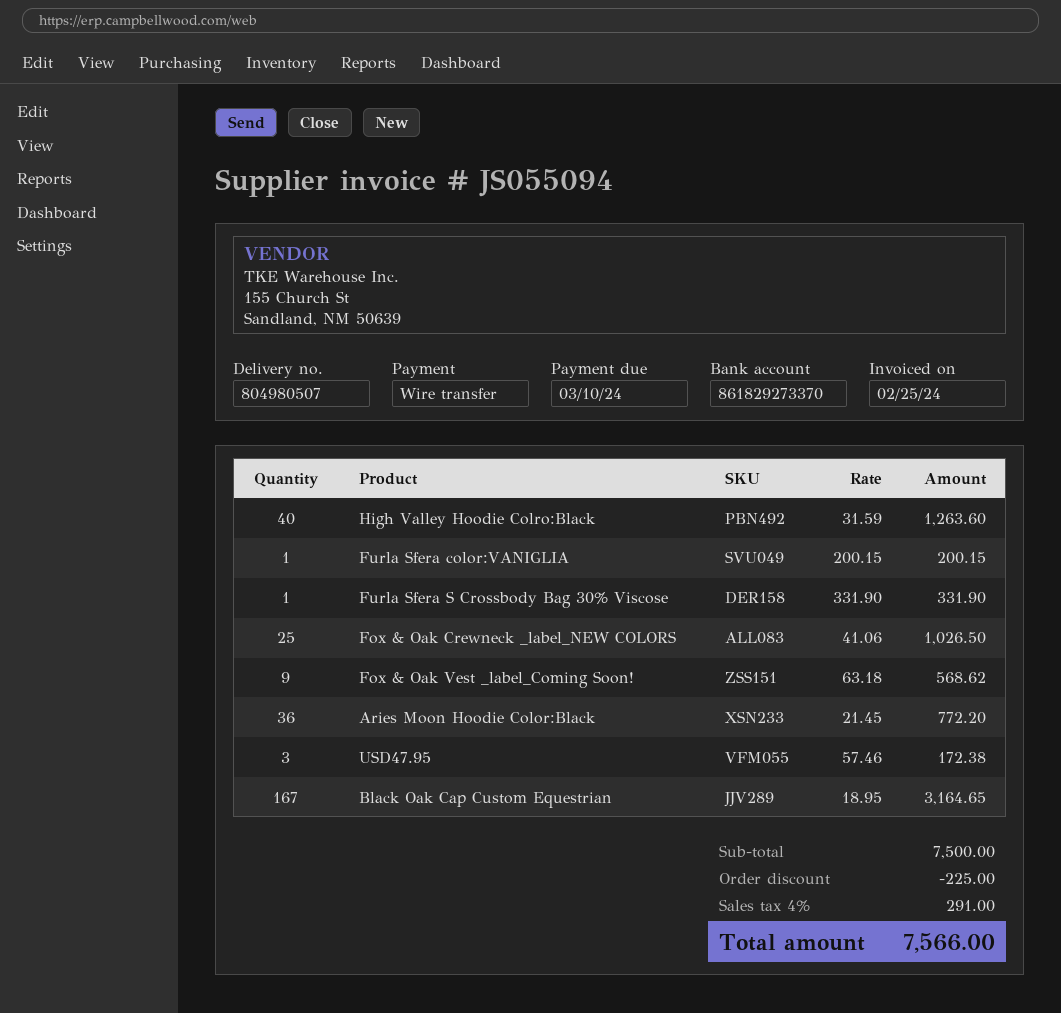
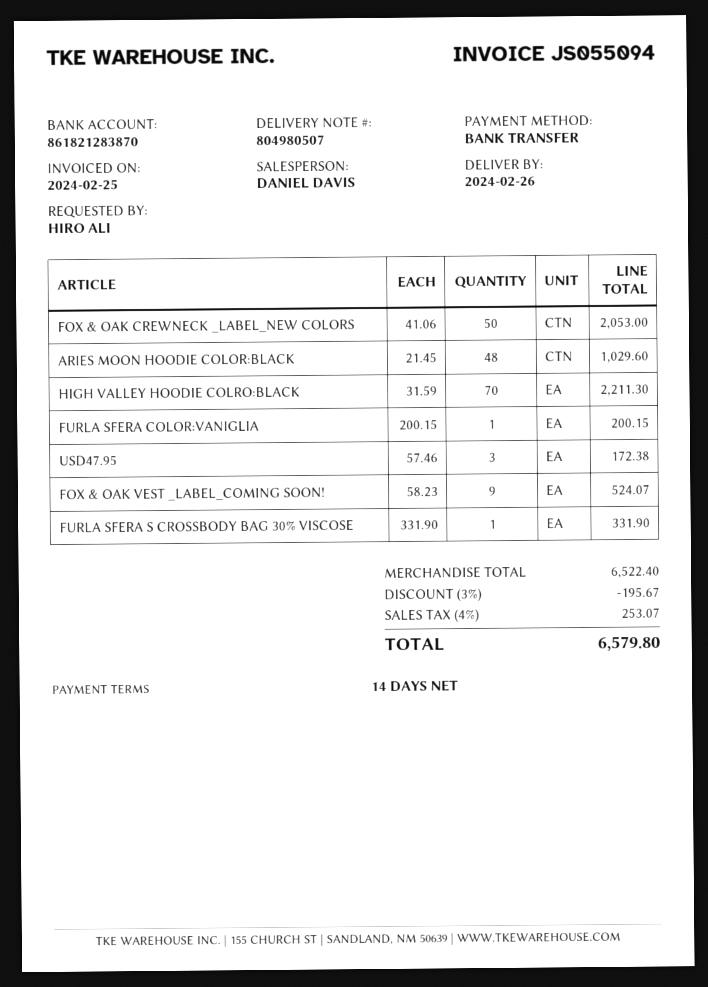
bank account: 861829273370 -> 861821283870
High Valley Hoodie Colro:Black: 40 x 31.59 = 1263.60 -> 70 x 31.59 = 2211.30
Fox & Oak Crewneck _label_NEW COLORS: 25 x 41.06 = 1026.50 -> 50 x 41.06 = 2053.00
Fox & Oak Vest _label_Coming Soon!: 9 x 63.18 = 568.62 -> 9 x 58.23 = 524.07
Aries Moon Hoodie Color:Black: 36 x 21.45 = 772.20 -> 48 x 21.45 = 1029.60
Black Oak Cap Custom Equestrian: 167 x 18.95 = 3164.65 -> none
subtotal: 7500.00 -> 6522.40
discount: 225.00 -> 195.67
tax: 4% = 291.00 -> 4% = 253.07
total: 7566.00 -> 6579.80

